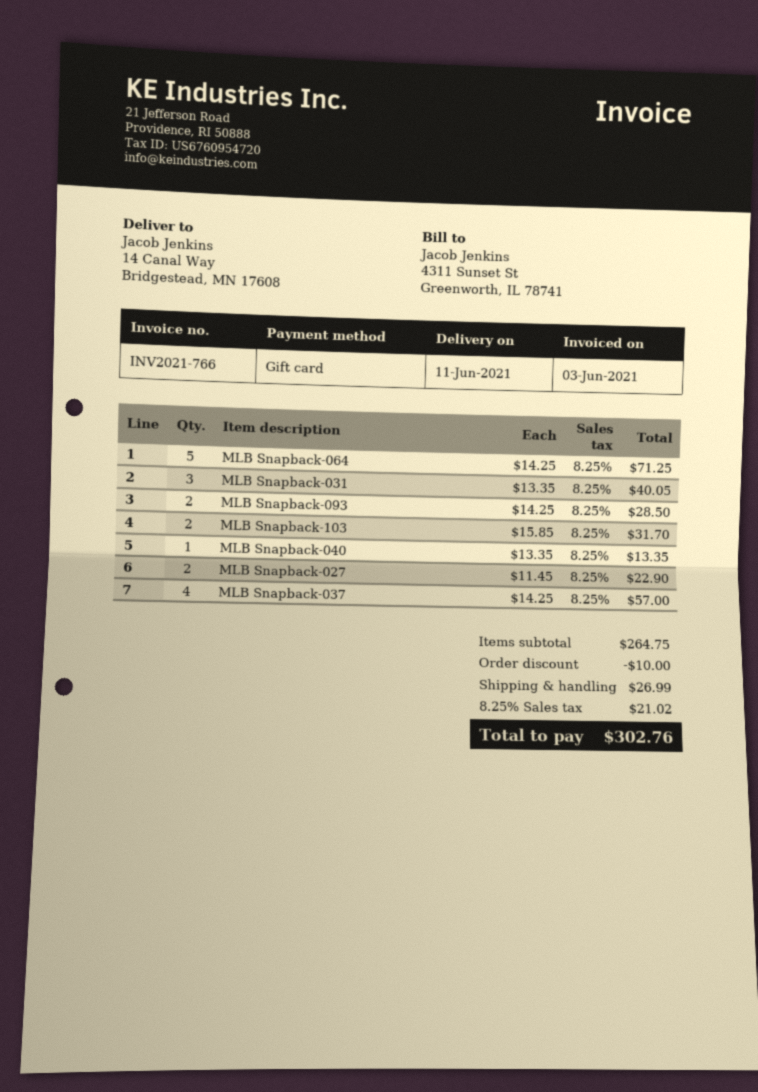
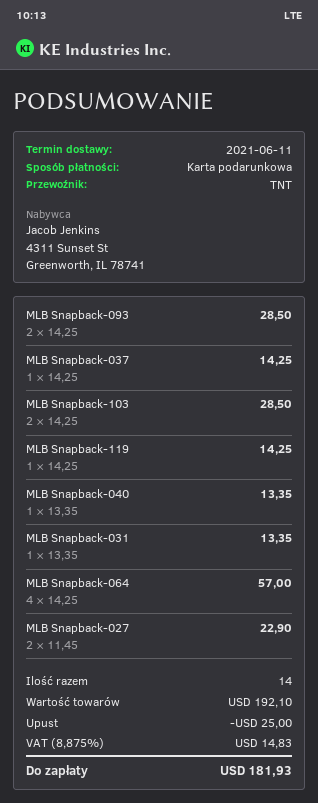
MLB Snapback-064: 5 x 14.25 = 71.25 -> 4 x 14.25 = 57.00
MLB Snapback-031: 3 x 13.35 = 40.05 -> 1 x 13.35 = 13.35
MLB Snapback-103: 2 x 15.85 = 31.70 -> 2 x 14.25 = 28.50
MLB Snapback-037: 4 x 14.25 = 57.00 -> 1 x 14.25 = 14.25
MLB Snapback-119: none -> 1 x 14.25 = 14.25
subtotal: 264.75 -> 192.10
discount: 10.00 -> 25.00
shipping: 26.99 -> none
tax: 8.25% = 21.02 -> 8.875% = 14.83
total: 302.76 -> 181.93

